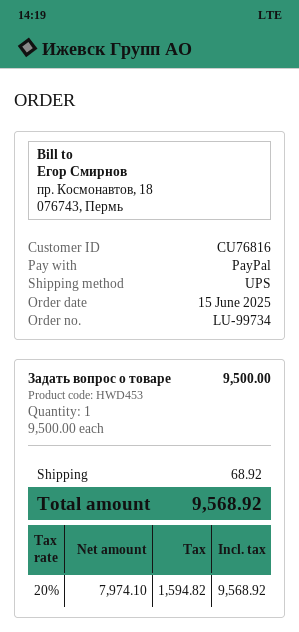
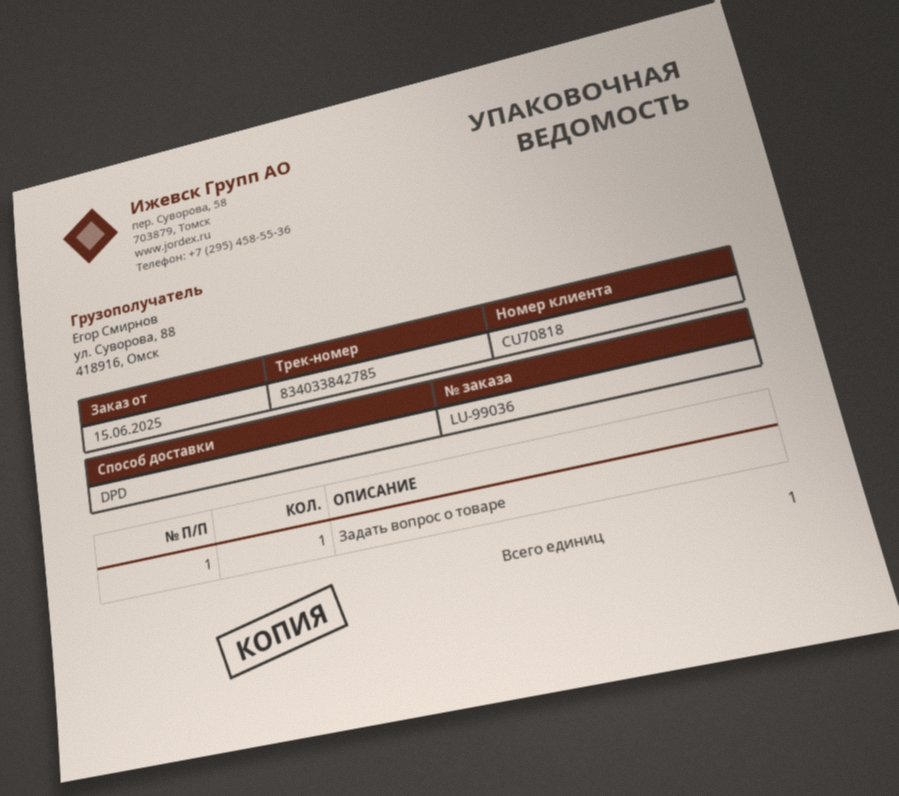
order number: LU-99734 -> LU-99036
customer number: CU76816 -> CU70818
shipping method: UPS -> DPD

